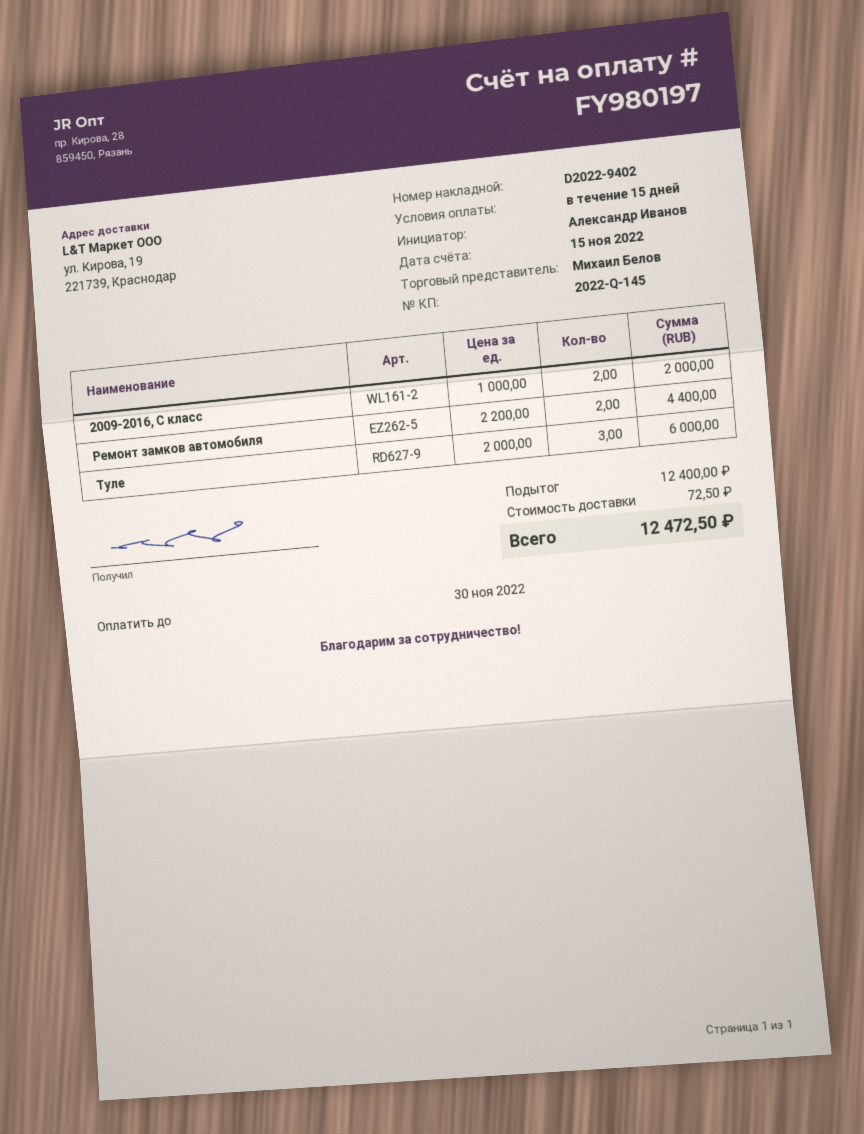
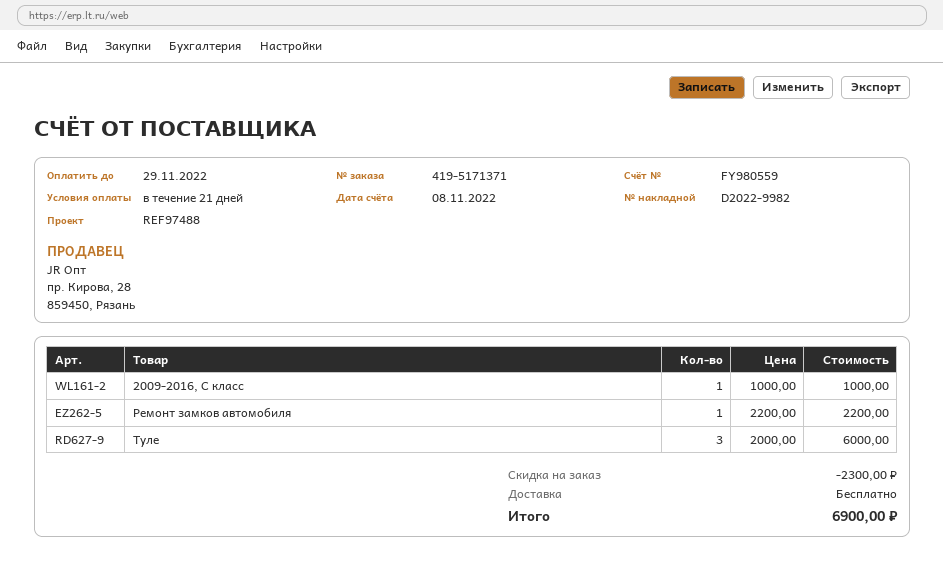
delivery note number: D2022-9402 -> D2022-9982
invoice number: FY980197 -> FY980559
invoice date: 2022-11-15 -> 2022-11-08
payment terms: 15 days -> 21 days
due date: 2022-11-30 -> 2022-11-29
2009-2016, C класс: 2 x 1000.00 = 2000.00 -> 1 x 1000.00 = 1000.00
Ремонт замков автомобиля: 2 x 2200.00 = 4400.00 -> 1 x 2200.00 = 2200.00
discount: none -> 2300.00
shipping: 72.50 -> 0.00
total: 12472.50 -> 6900.00

